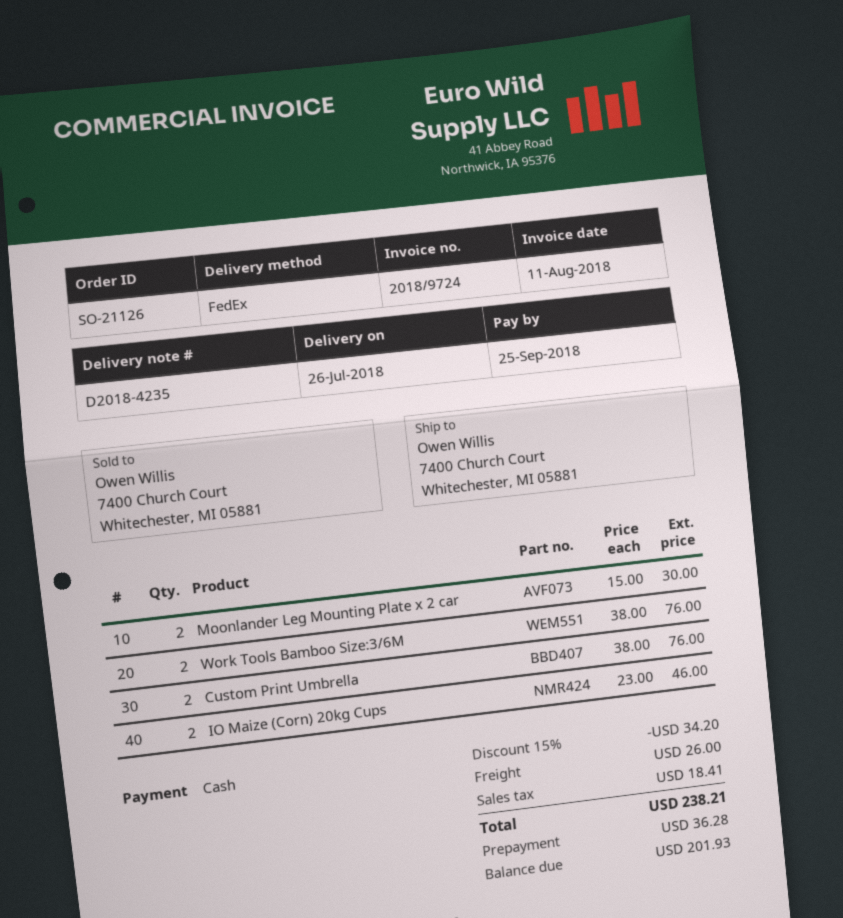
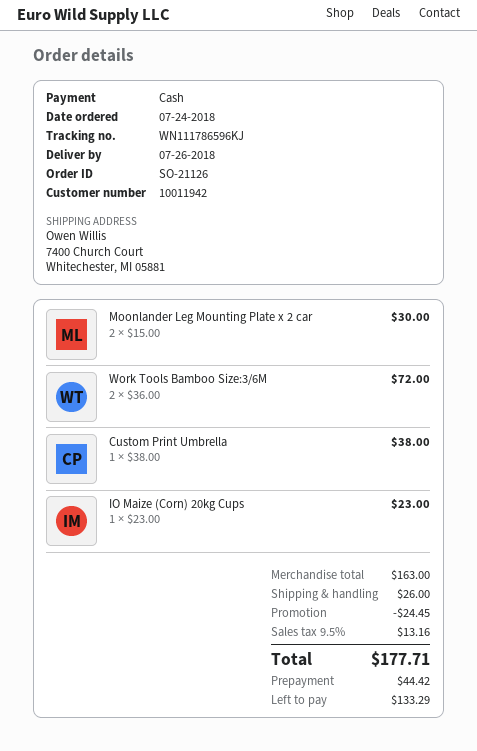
Work Tools Bamboo Size:3/6M: 2 x 38.00 = 76.00 -> 2 x 36.00 = 72.00
Custom Print Umbrella: 2 x 38.00 = 76.00 -> 1 x 38.00 = 38.00
IO Maize (Corn) 20kg Cups: 2 x 23.00 = 46.00 -> 1 x 23.00 = 23.00
discount: 34.20 -> 24.45
tax: 18.41 -> 13.16
total: 238.21 -> 177.71
deposit: 36.28 -> 44.42
balance: 201.93 -> 133.29

